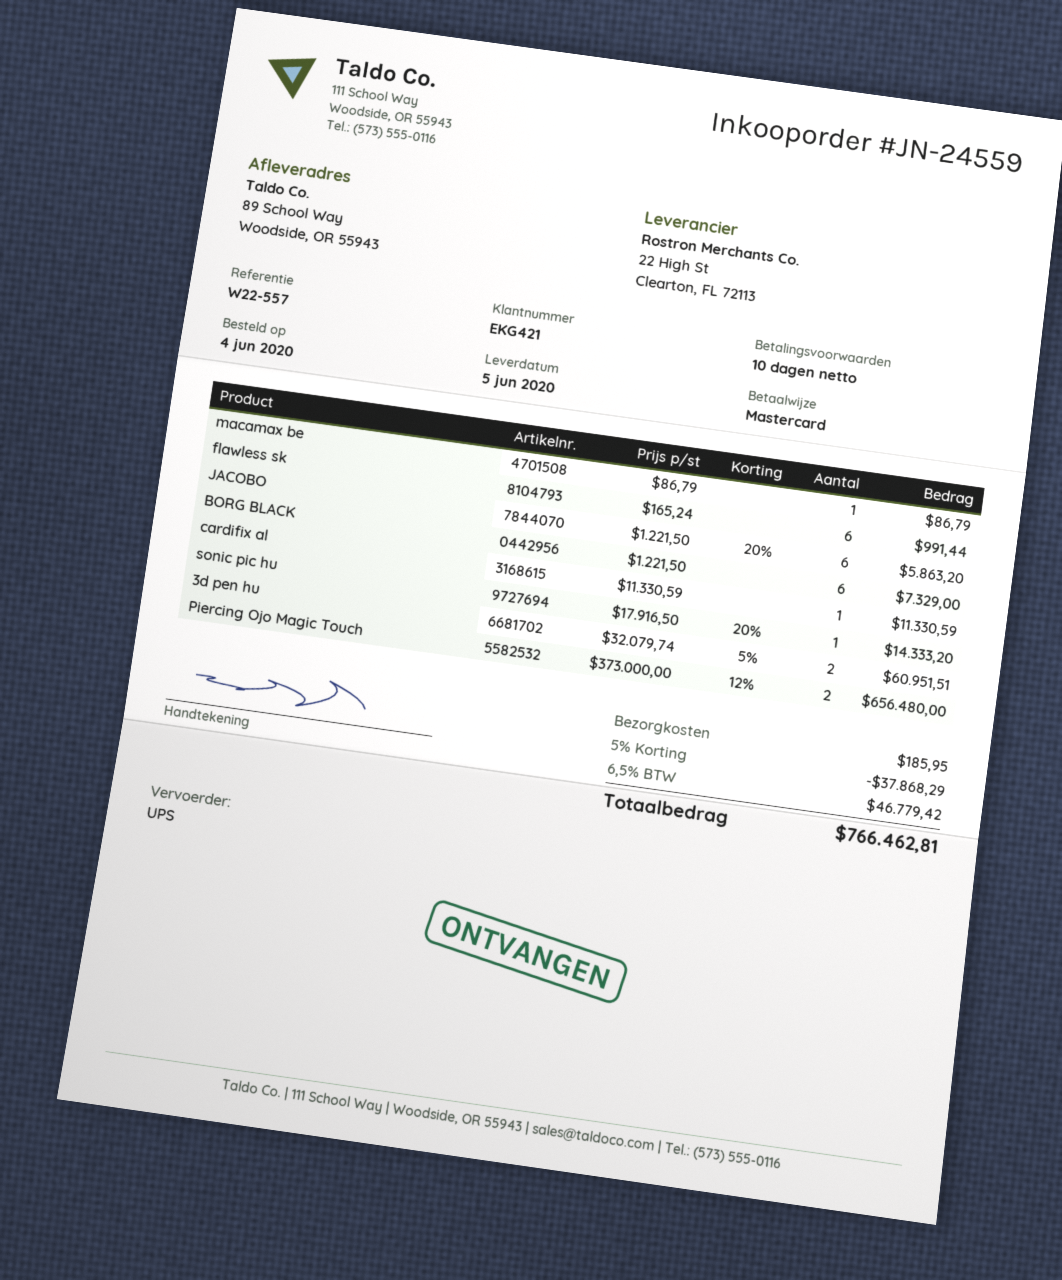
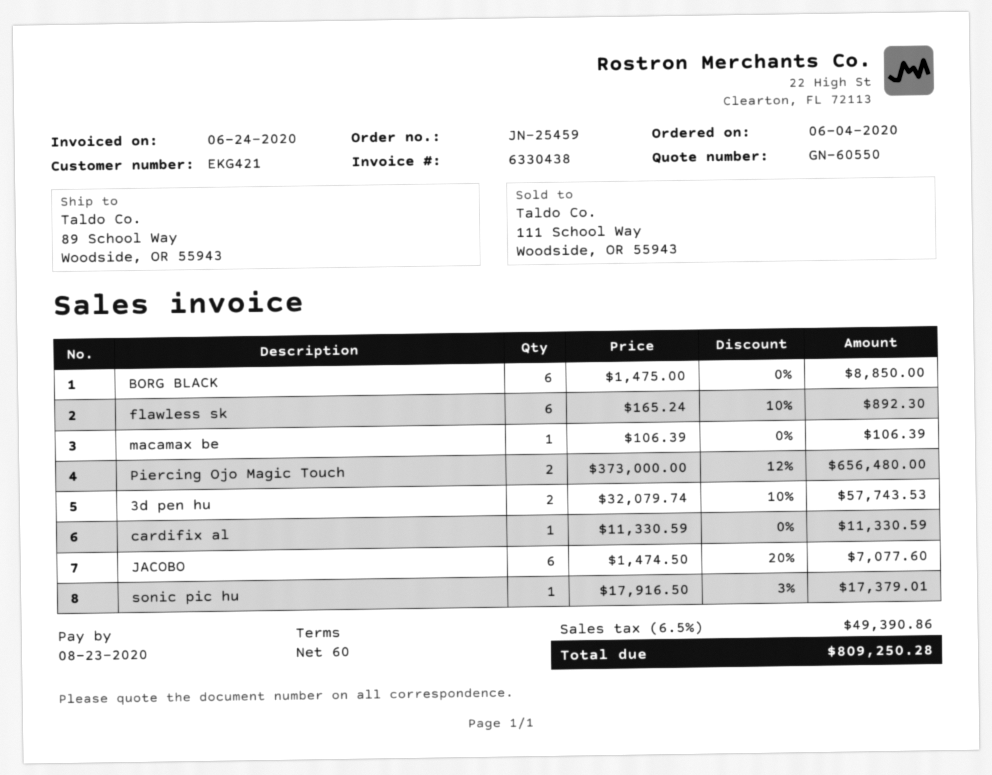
order number: JN-24559 -> JN-25459
payment terms: 10 days -> 60 days
macamax be: 1 x 86.79 = 86.79 -> 1 x 106.39 = 106.39
flawless sk: 6 x 165.24 = 991.44 -> 6 x 165.24 - 10% = 892.30
JACOBO: 6 x 1221.50 - 20% = 5863.20 -> 6 x 1474.50 - 20% = 7077.60
BORG BLACK: 6 x 1221.50 = 7329.00 -> 6 x 1475.00 = 8850.00
sonic pic hu: 1 x 17916.50 - 20% = 14333.20 -> 1 x 17916.50 - 3% = 17379.01
3d pen hu: 2 x 32079.74 - 5% = 60951.51 -> 2 x 32079.74 - 10% = 57743.53
discount: 5% = 37868.29 -> none
shipping: 185.95 -> none
tax: 6.5% = 46779.42 -> 6.5% = 49390.86
total: 766462.81 -> 809250.28

